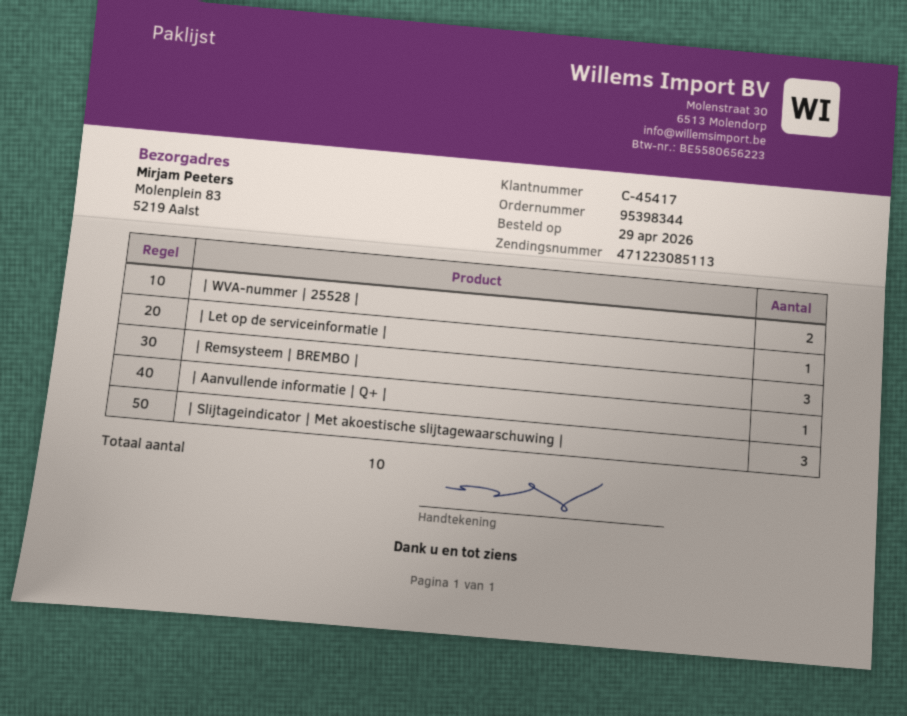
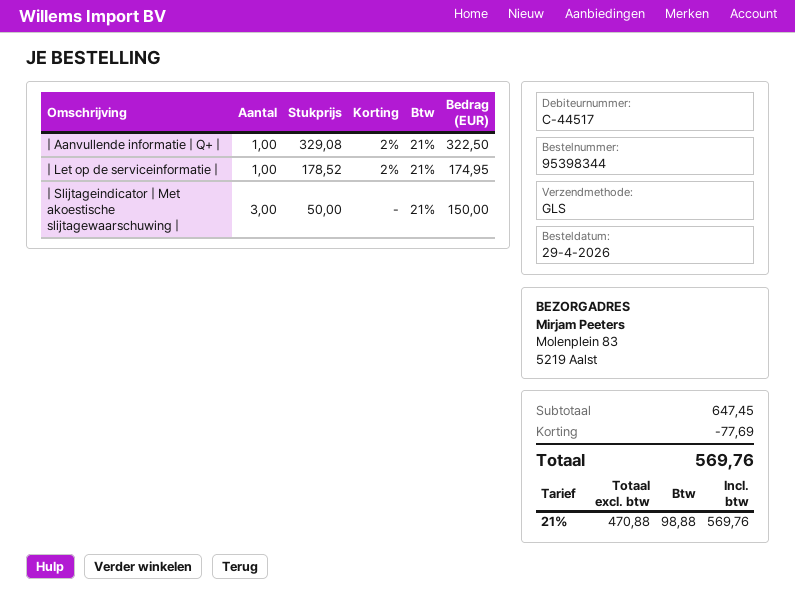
customer number: C-45417 -> C-44517
| WVA-nummer | 25528 |: 2 -> none
| Remsysteem | BREMBO |: 3 -> none

